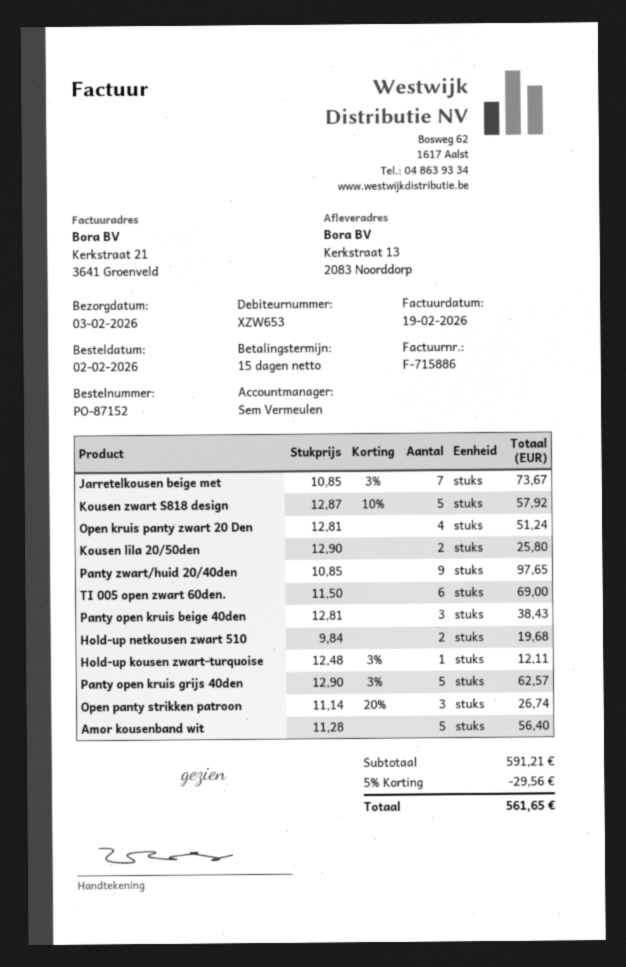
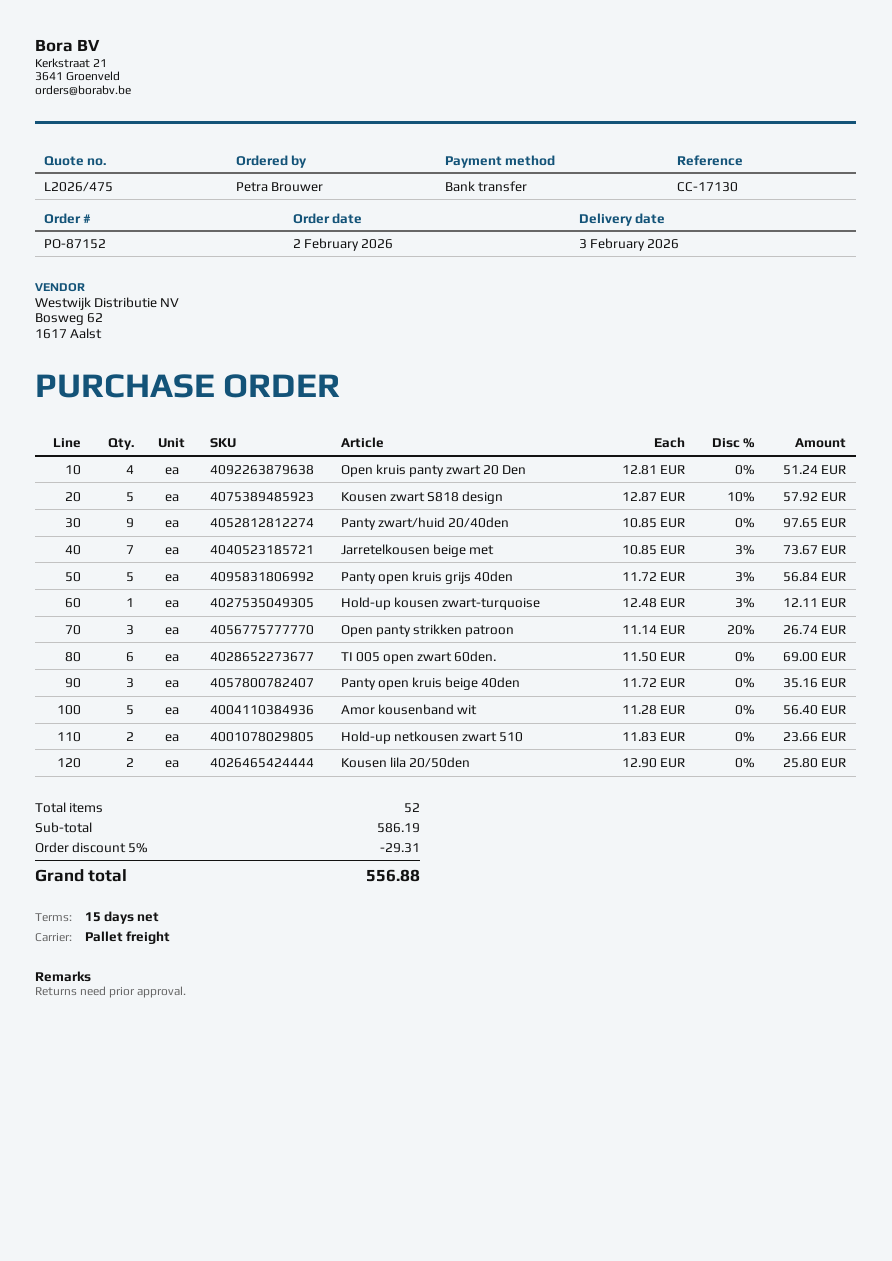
Panty open kruis beige 40den: 3 x 12.81 = 38.43 -> 3 x 11.72 = 35.16
Hold-up netkousen zwart 510: 2 x 9.84 = 19.68 -> 2 x 11.83 = 23.66
Panty open kruis grijs 40den: 5 x 12.90 - 3% = 62.57 -> 5 x 11.72 - 3% = 56.84
subtotal: 591.21 -> 586.19
discount: 5% = 29.56 -> 5% = 29.31
total: 561.65 -> 556.88

